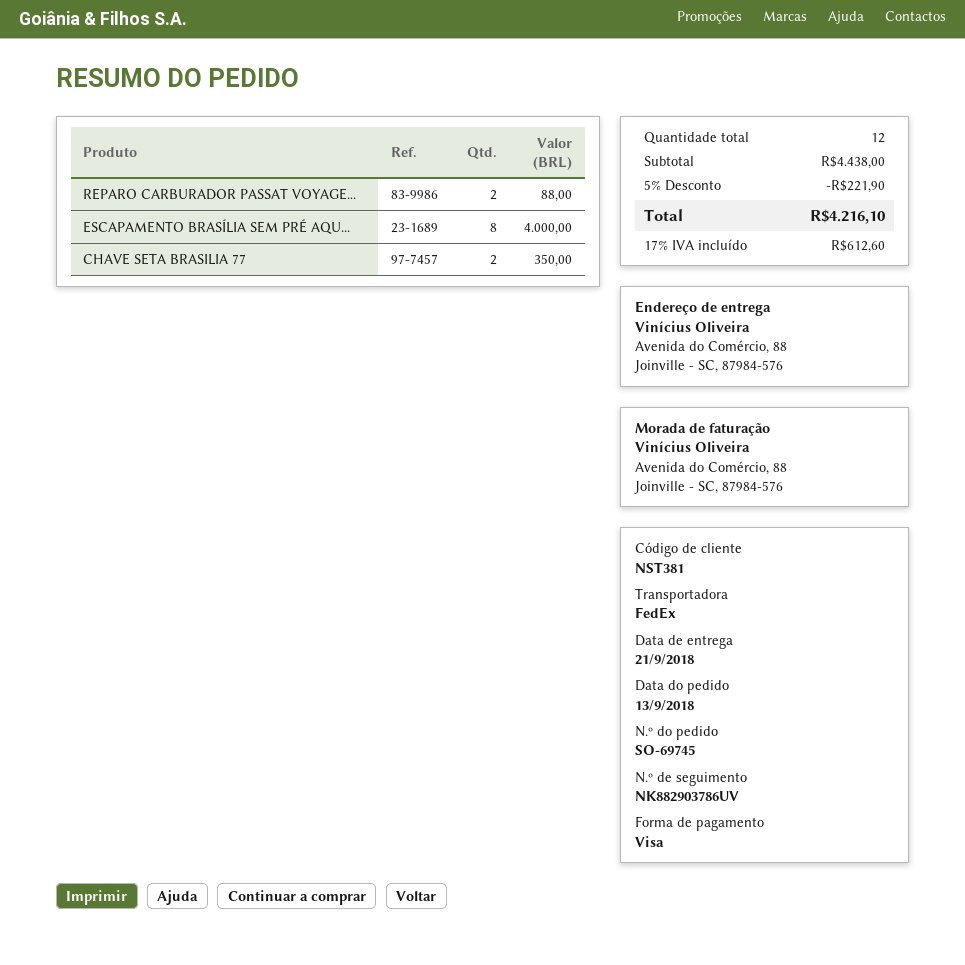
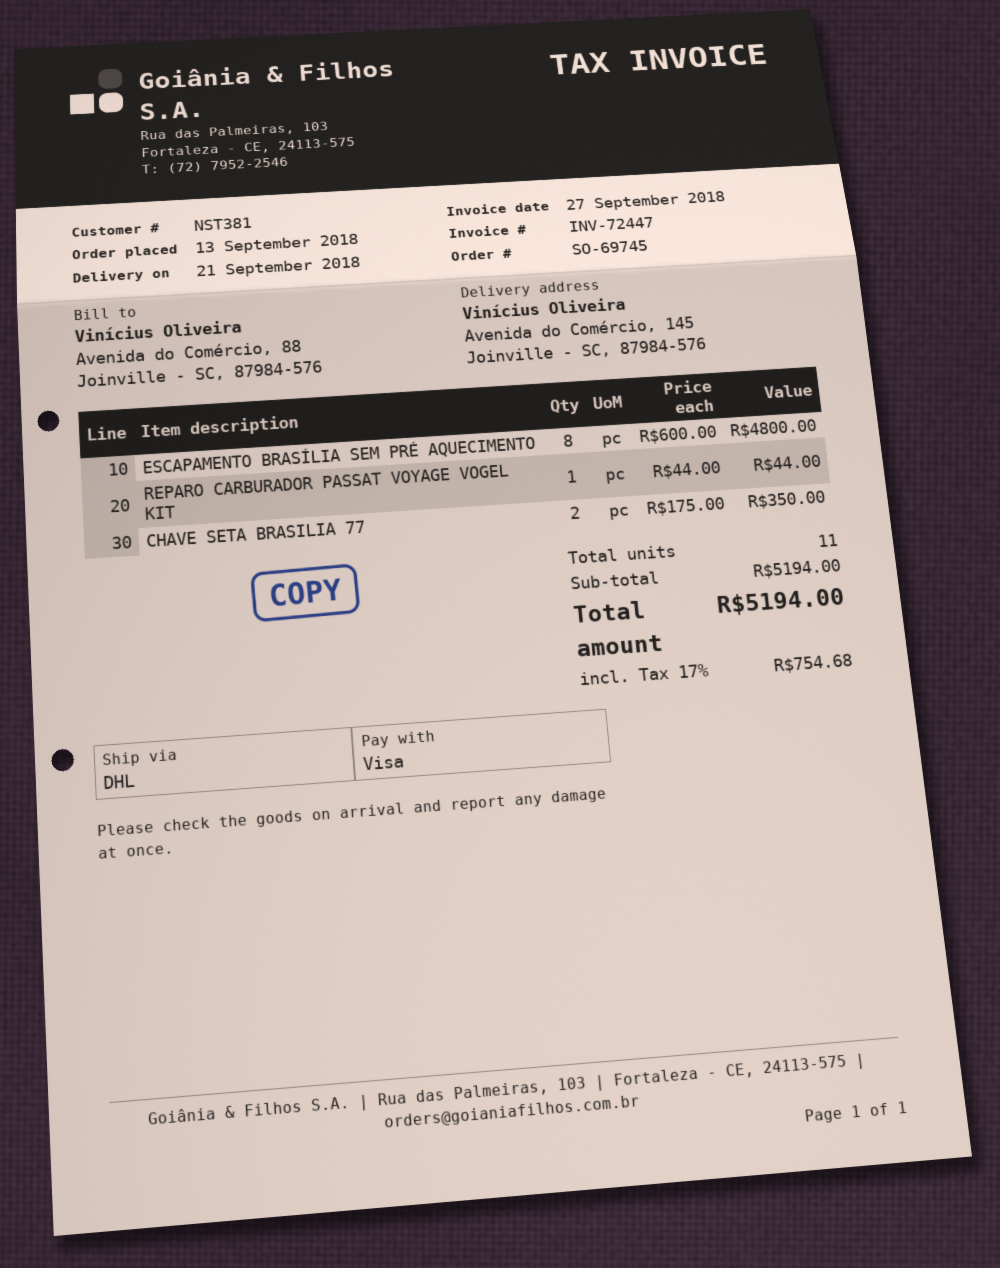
shipping method: FedEx -> DHL
ship to: Avenida do Comércio, 88, Joinville - SC, 87984-576 -> Avenida do Comércio, 145, Joinville - SC, 87984-576
REPARO CARBURADOR PASSAT VOYAGE...: 2 for 88.00 -> 1 for 44.00
ESCAPAMENTO BRASÍLIA SEM PRÉ AQU...: 8 for 4000.00 -> 8 for 4800.00
total quantity: 12 -> 11
subtotal: 4438.00 -> 5194.00
discount: 5% = 221.90 -> none
tax: 17% = 612.60 -> 17% = 754.68
total: 4216.10 -> 5194.00

